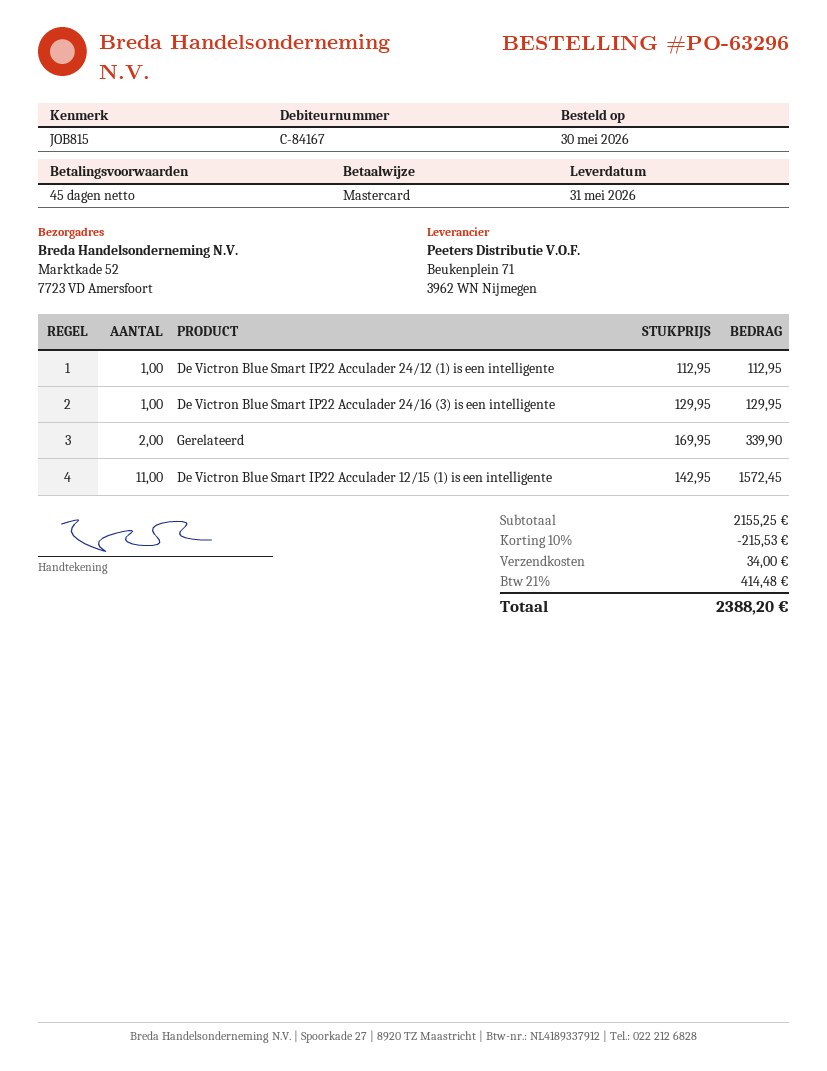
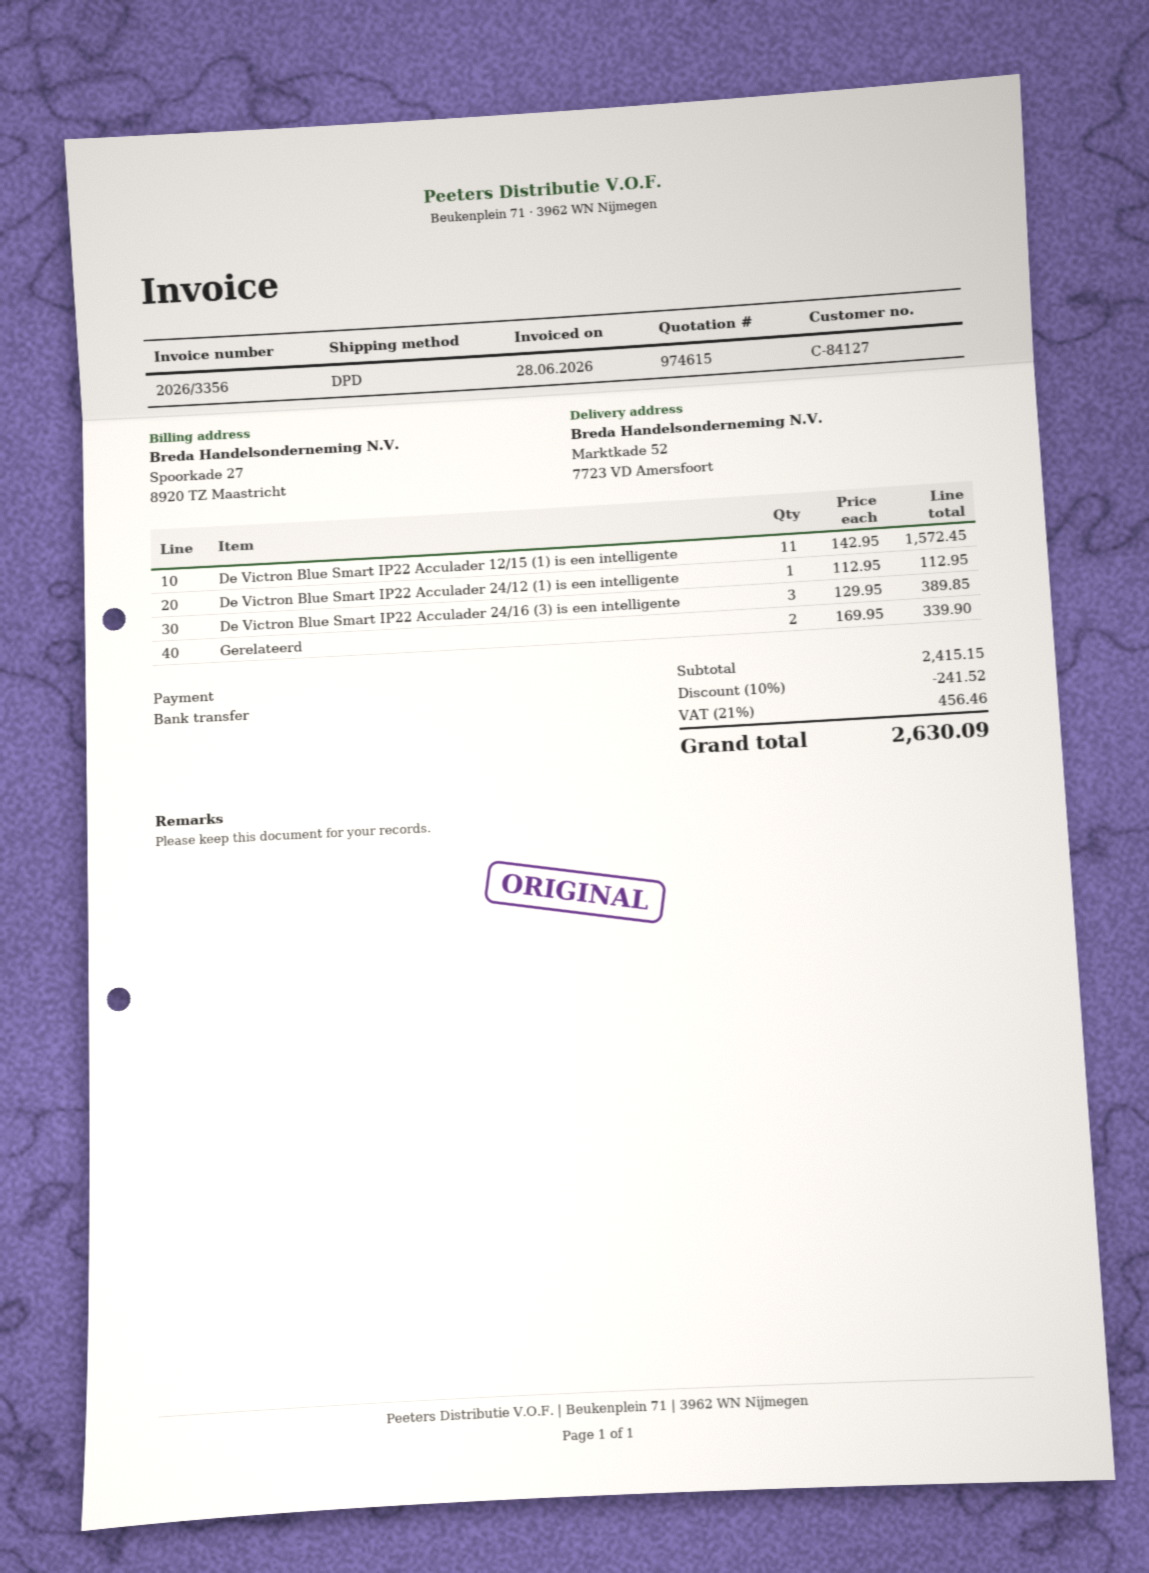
customer number: C-84167 -> C-84127
payment method: Mastercard -> bank transfer
De Victron Blue Smart IP22 Acculader 24/16 (3) is een intelligente: 1 x 129.95 = 129.95 -> 3 x 129.95 = 389.85
subtotal: 2155.25 -> 2415.15
discount: 10% = 215.53 -> 10% = 241.52
shipping: 34.00 -> none
tax: 21% = 414.48 -> 21% = 456.46
total: 2388.20 -> 2630.09

